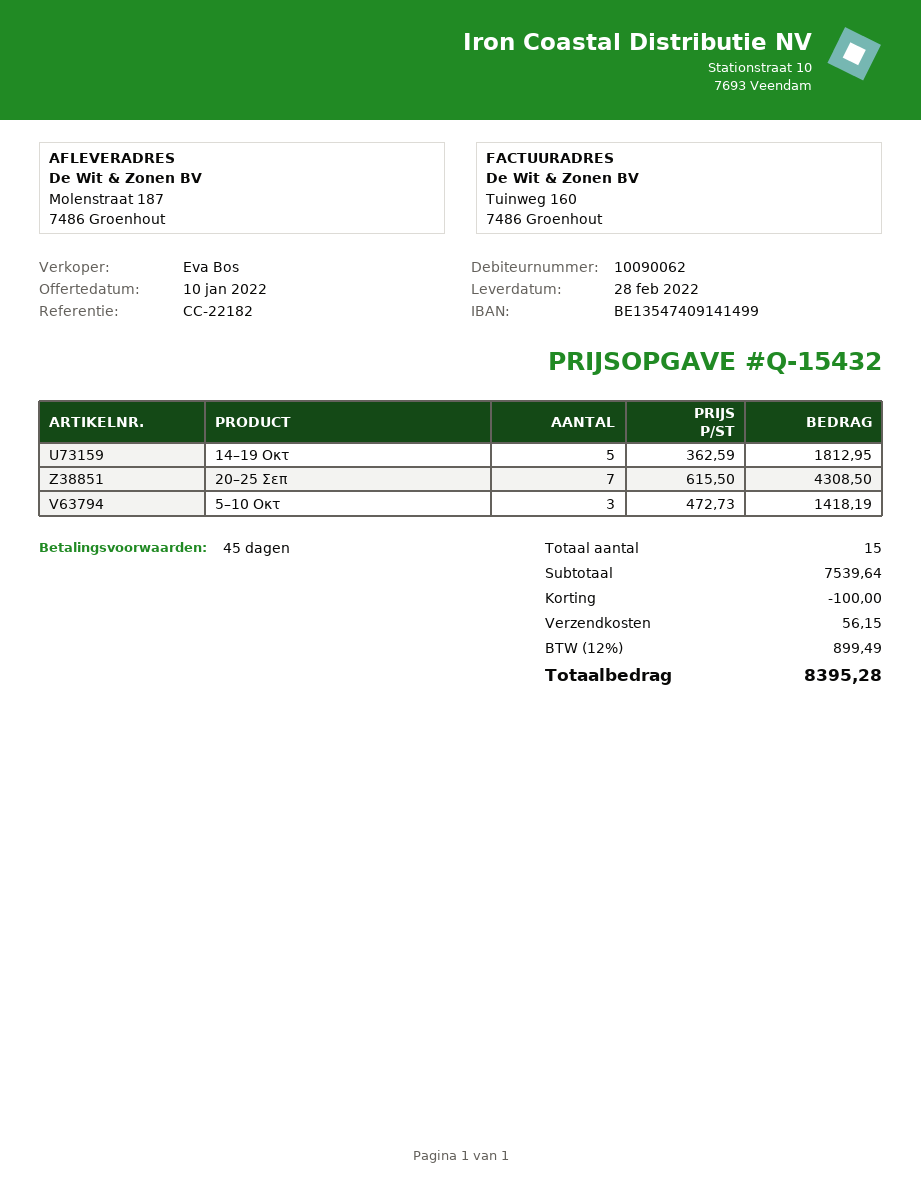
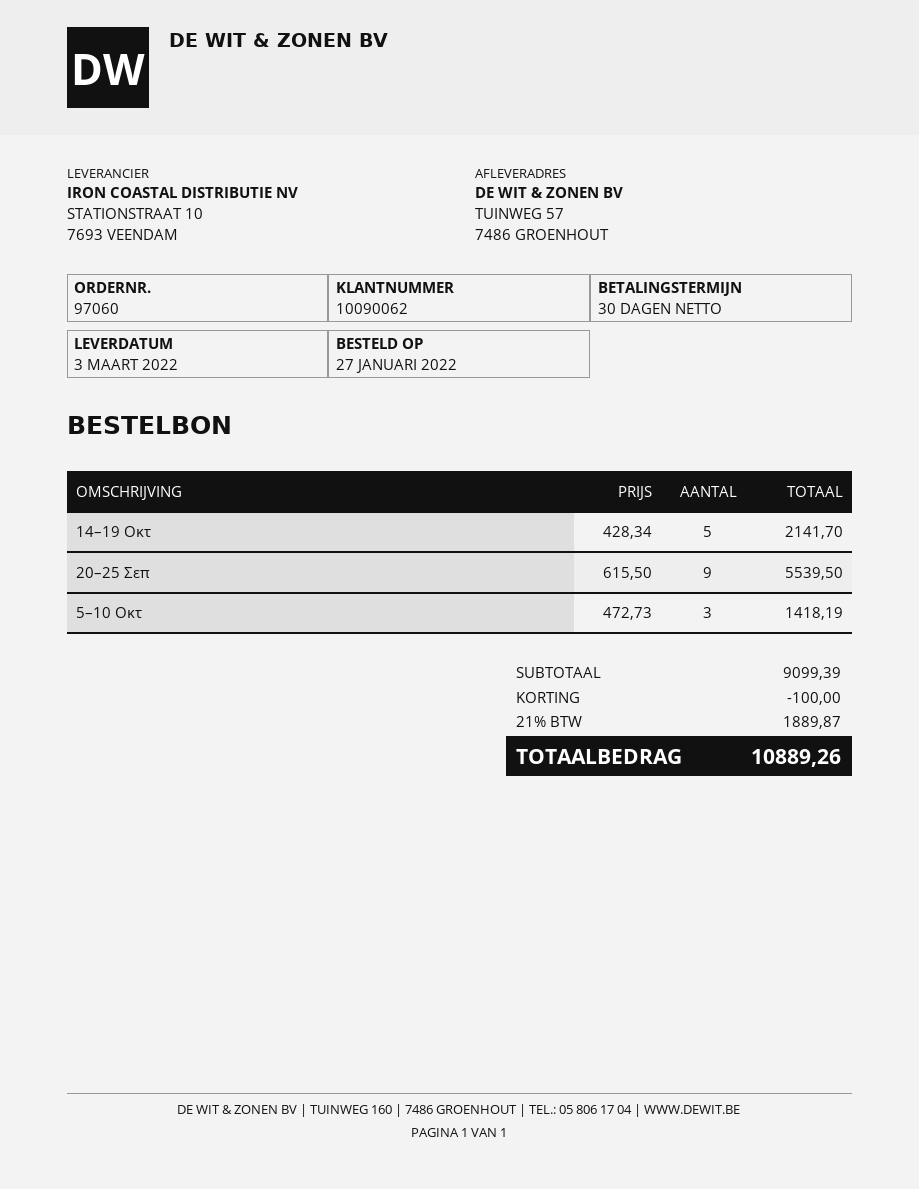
delivery date: 2022-02-28 -> 2022-03-03
payment terms: 45 days -> 30 days
ship to: Molenstraat 187, 7486 Groenhout -> TUINWEG 57, 7486 GROENHOUT
14–19 Οκτ: 5 x 362.59 = 1812.95 -> 5 x 428.34 = 2141.70
20–25 Σεπ: 7 x 615.50 = 4308.50 -> 9 x 615.50 = 5539.50
subtotal: 7539.64 -> 9099.39
shipping: 56.15 -> none
tax: 12% = 899.49 -> 21% = 1889.87
total: 8395.28 -> 10889.26

